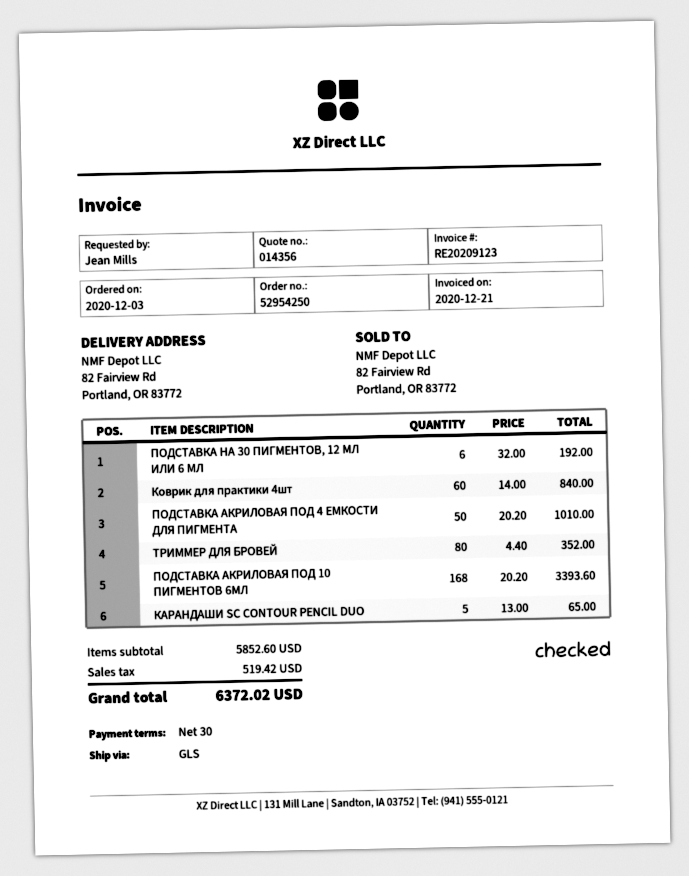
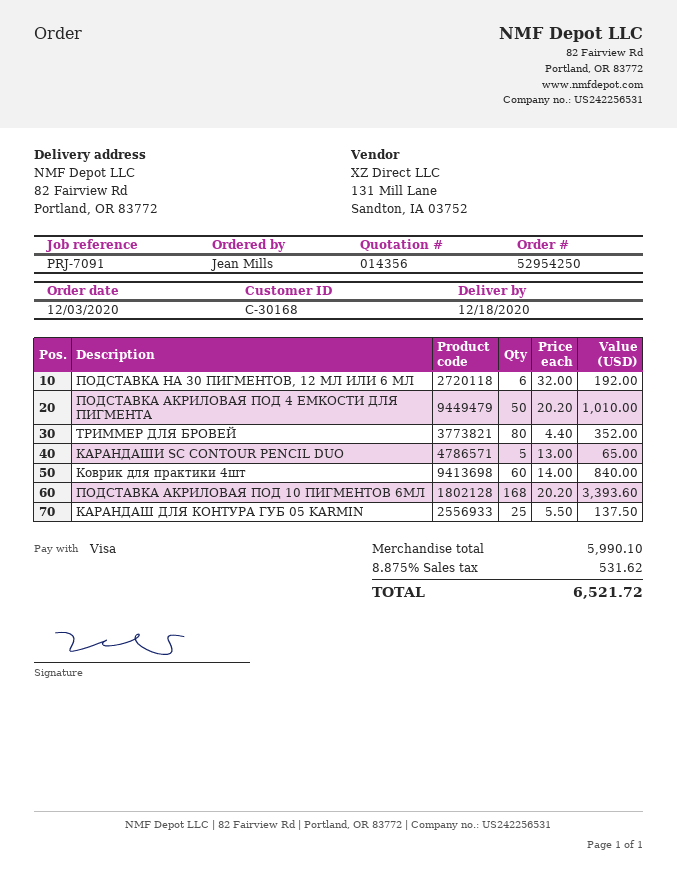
КАРАНДАШ ДЛЯ КОНТУРА ГУБ 05 KARMIN: none -> 25 x 5.50 = 137.50
subtotal: 5852.60 -> 5990.10
tax: 519.42 -> 531.62
total: 6372.02 -> 6521.72

